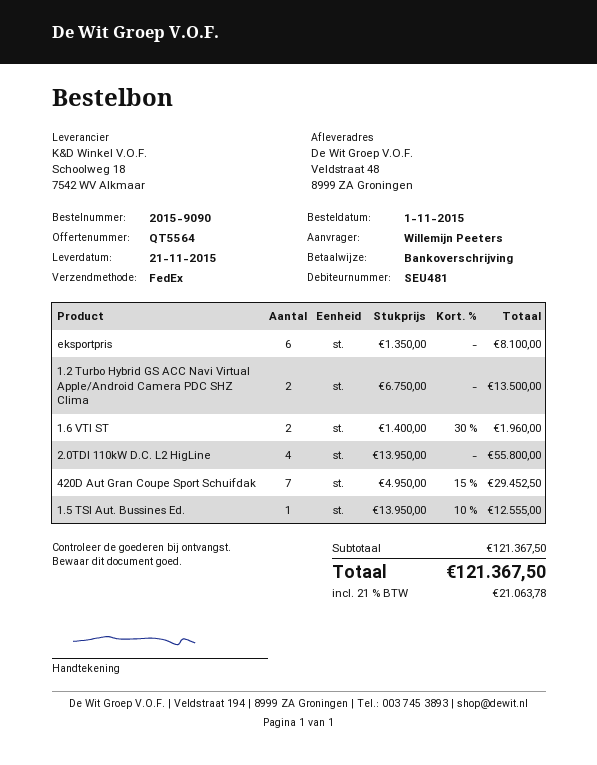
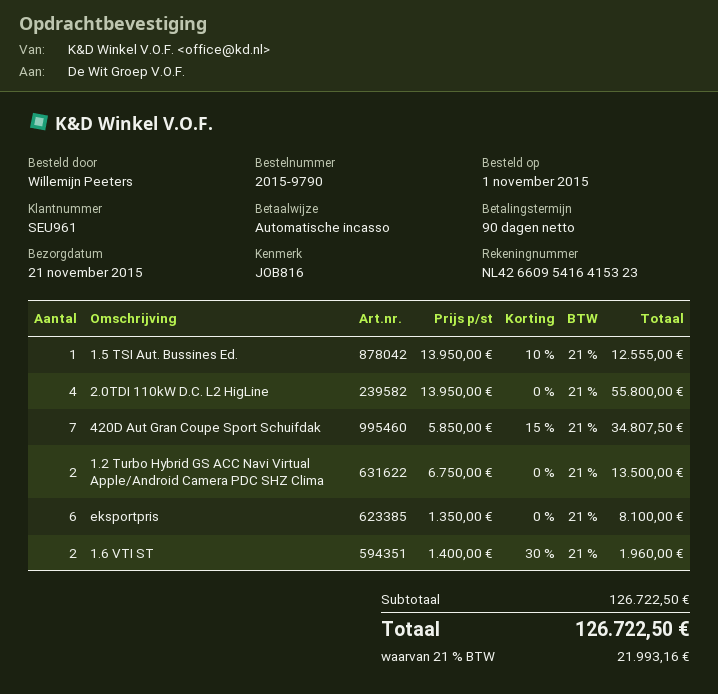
order number: 2015-9090 -> 2015-9790
customer number: SEU481 -> SEU961
payment method: bank transfer -> direct debit
420D Aut Gran Coupe Sport Schuifdak: 7 x 4950.00 - 15% = 29452.50 -> 7 x 5850.00 - 15% = 34807.50
subtotal: 121367.50 -> 126722.50
tax: 21% = 21063.78 -> 21% = 21993.16
total: 121367.50 -> 126722.50

